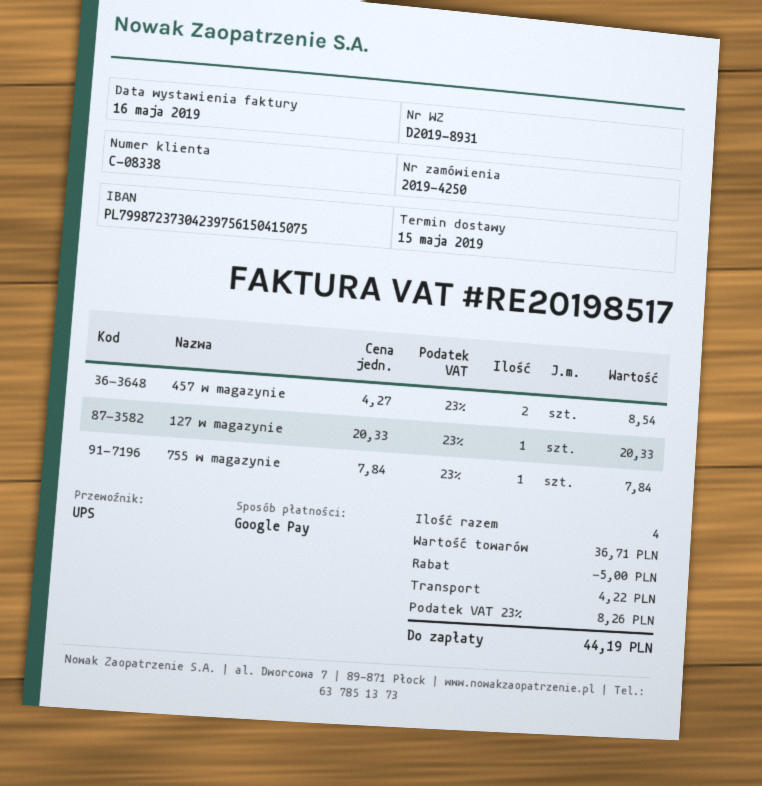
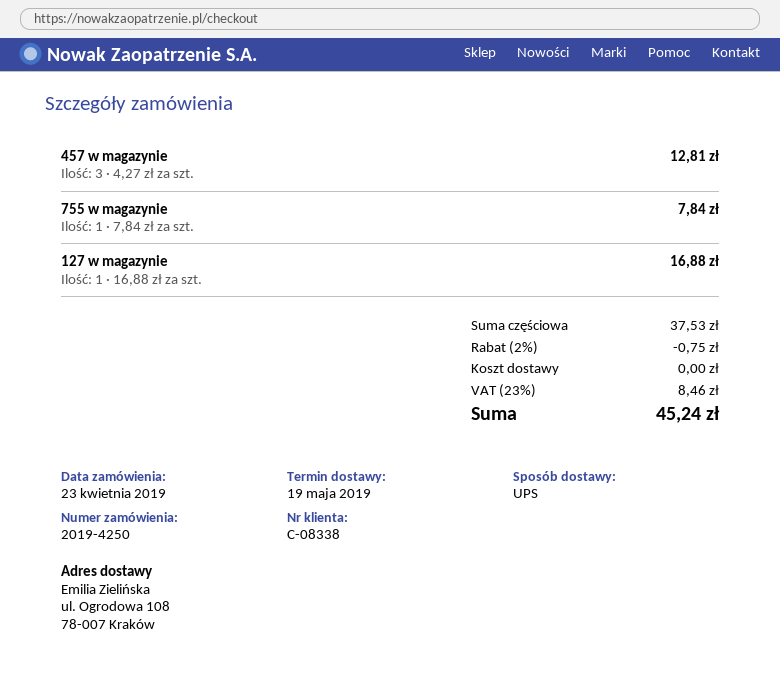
delivery date: 2019-05-15 -> 2019-05-19
457 w magazynie: 2 x 4.27 = 8.54 -> 3 x 4.27 = 12.81
127 w magazynie: 1 x 20.33 = 20.33 -> 1 x 16.88 = 16.88
subtotal: 36.71 -> 37.53
discount: 5.00 -> 0.75
shipping: 4.22 -> 0.00
tax: 23% = 8.26 -> 23% = 8.46
total: 44.19 -> 45.24

